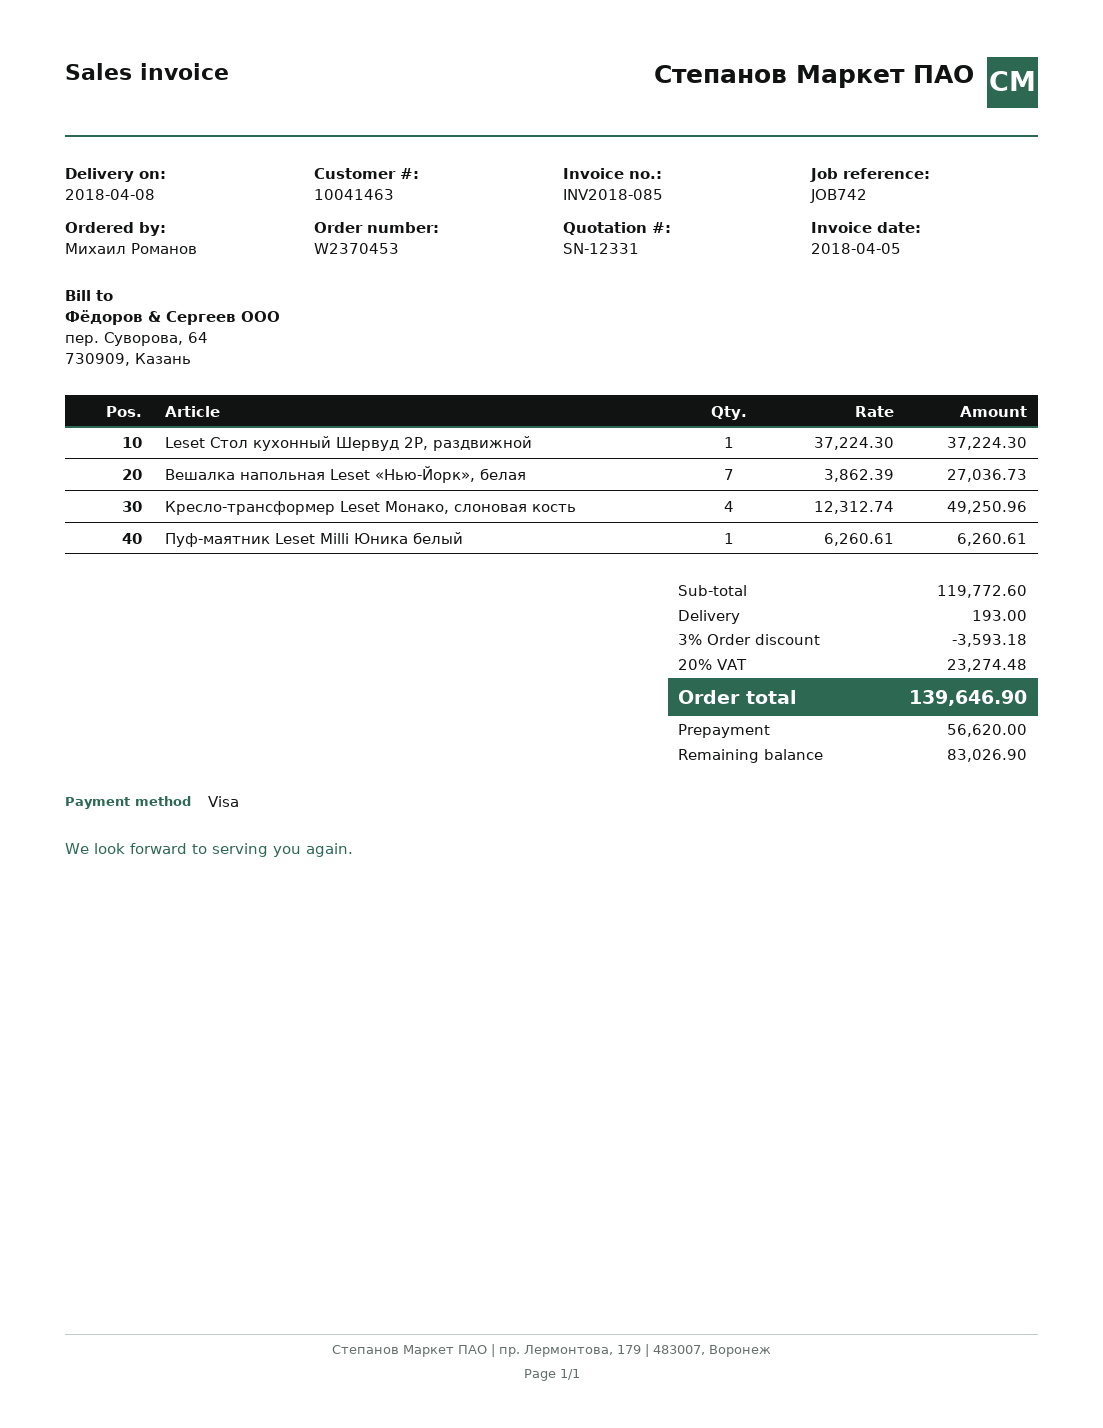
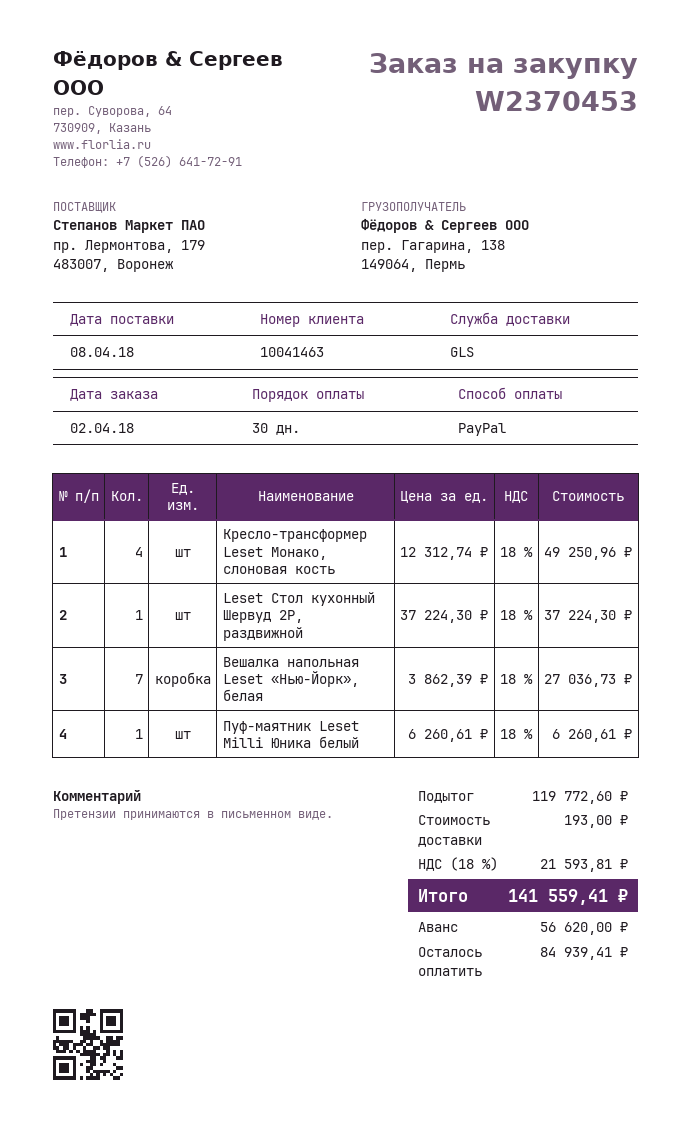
payment method: Visa -> PayPal
discount: 3% = 3593.18 -> none
tax: 20% = 23274.48 -> 18% = 21593.81
total: 139646.90 -> 141559.41
balance: 83026.90 -> 84939.41

